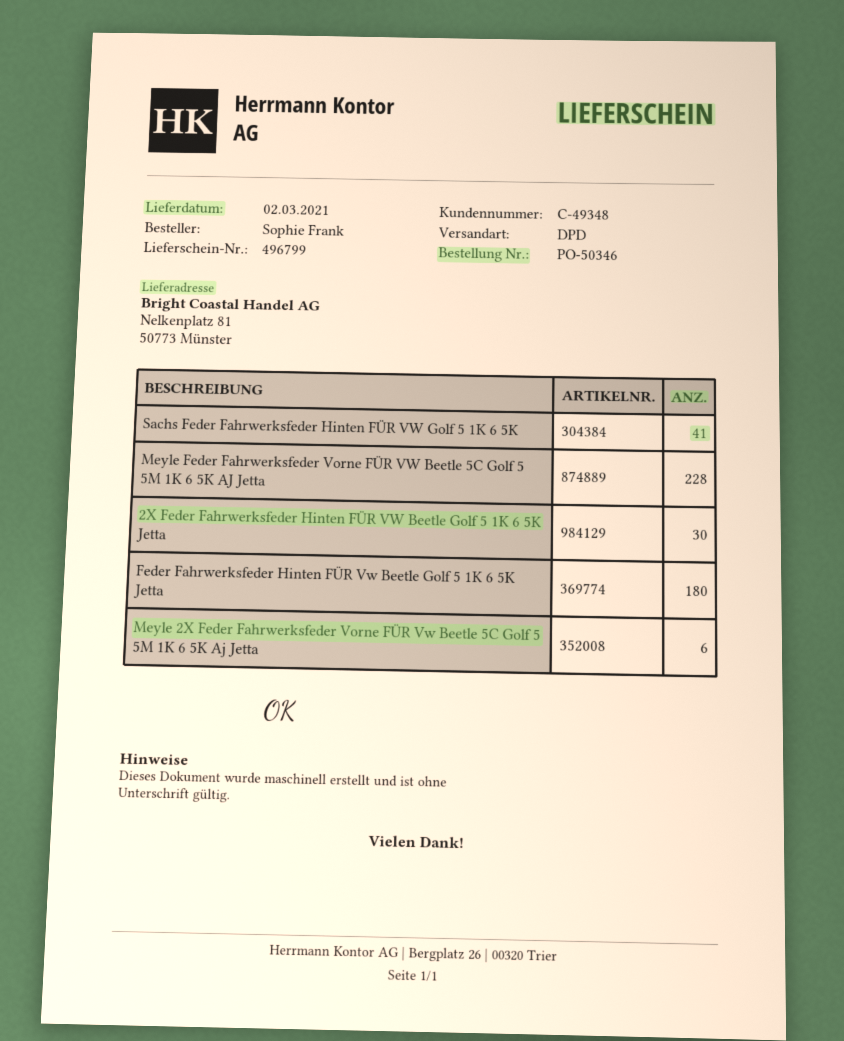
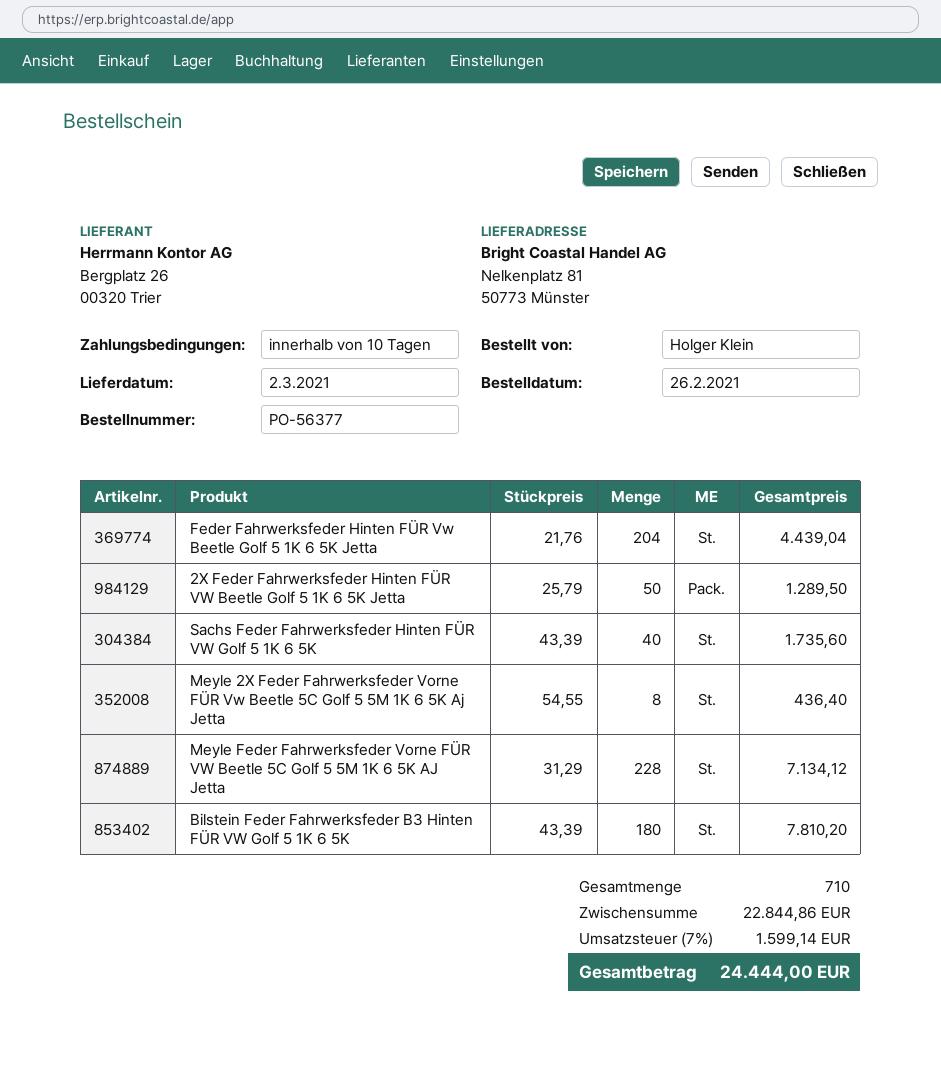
order number: PO-50346 -> PO-56377
ordered by: Sophie Frank -> Holger Klein
Sachs Feder Fahrwerksfeder Hinten FÜR VW Golf 5 1K 6 5K: 41 -> 40
2X Feder Fahrwerksfeder Hinten FÜR VW Beetle Golf 5 1K 6 5K Jetta: 30 -> 50
Feder Fahrwerksfeder Hinten FÜR Vw Beetle Golf 5 1K 6 5K Jetta: 180 -> 204
Meyle 2X Feder Fahrwerksfeder Vorne FÜR Vw Beetle 5C Golf 5 5M 1K 6 5K Aj Jetta: 6 -> 8
Bilstein Feder Fahrwerksfeder B3 Hinten FÜR VW Golf 5 1K 6 5K: none -> 180

